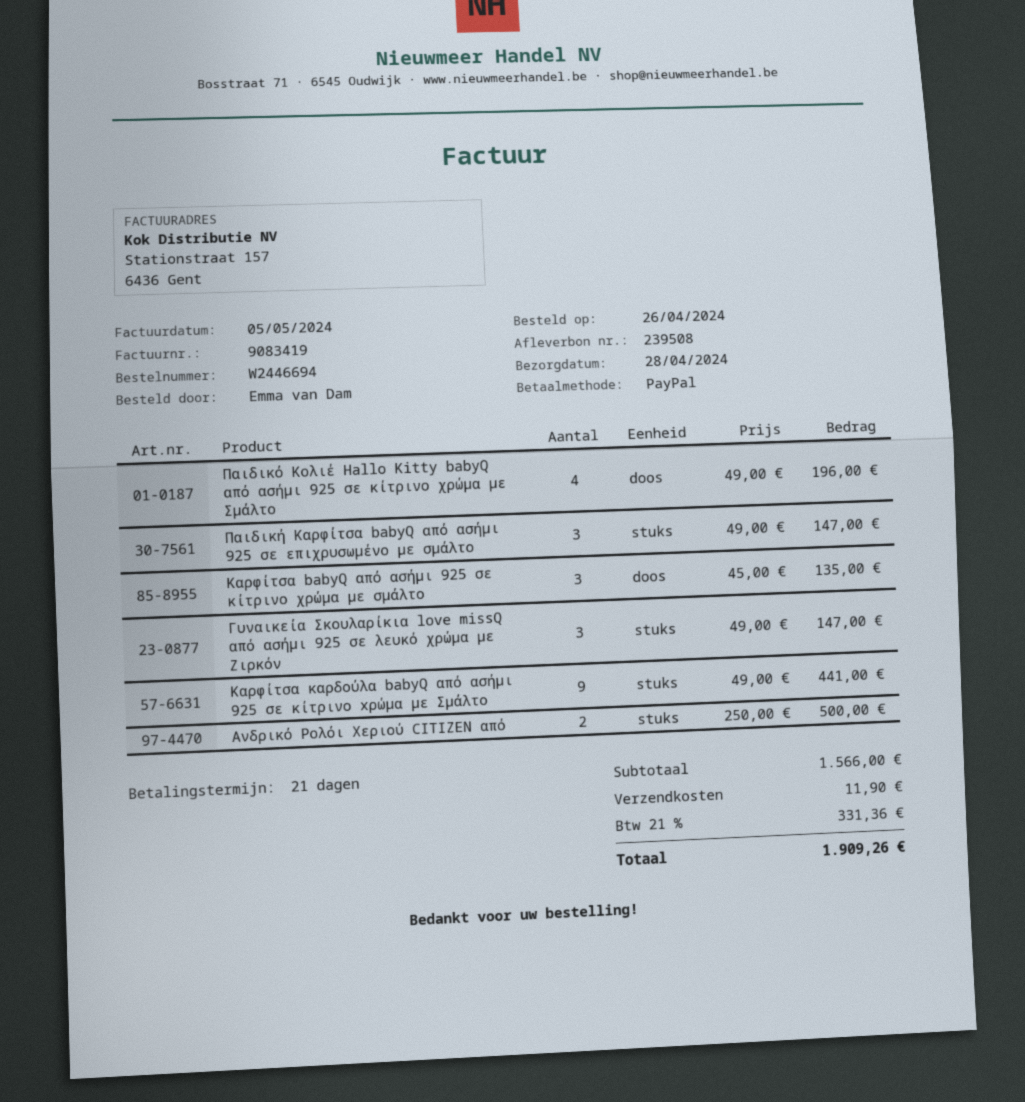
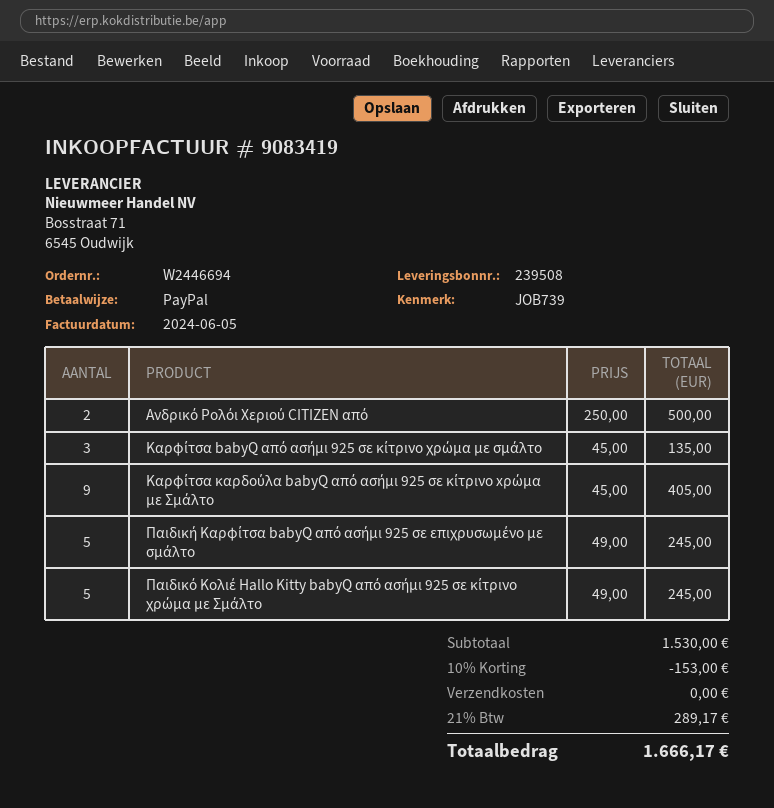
invoice date: 2024-05-05 -> 2024-06-05
Παιδικό Κολιέ Hallo Kitty babyQ από ασήμι 925 σε κίτρινο χρώμα με Σμάλτο: 4 x 49.00 = 196.00 -> 5 x 49.00 = 245.00
Παιδική Καρφίτσα babyQ από ασήμι 925 σε επιχρυσωμένο με σμάλτο: 3 x 49.00 = 147.00 -> 5 x 49.00 = 245.00
Γυναικεία Σκουλαρίκια love missQ από ασήμι 925 σε λευκό χρώμα με Ζιρκόν: 3 x 49.00 = 147.00 -> none
Καρφίτσα καρδούλα babyQ από ασήμι 925 σε κίτρινο xρώμα με Σμάλτο: 9 x 49.00 = 441.00 -> 9 x 45.00 = 405.00
subtotal: 1566.00 -> 1530.00
discount: none -> 10% = 153.00
shipping: 11.90 -> 0.00
tax: 21% = 331.36 -> 21% = 289.17
total: 1909.26 -> 1666.17

